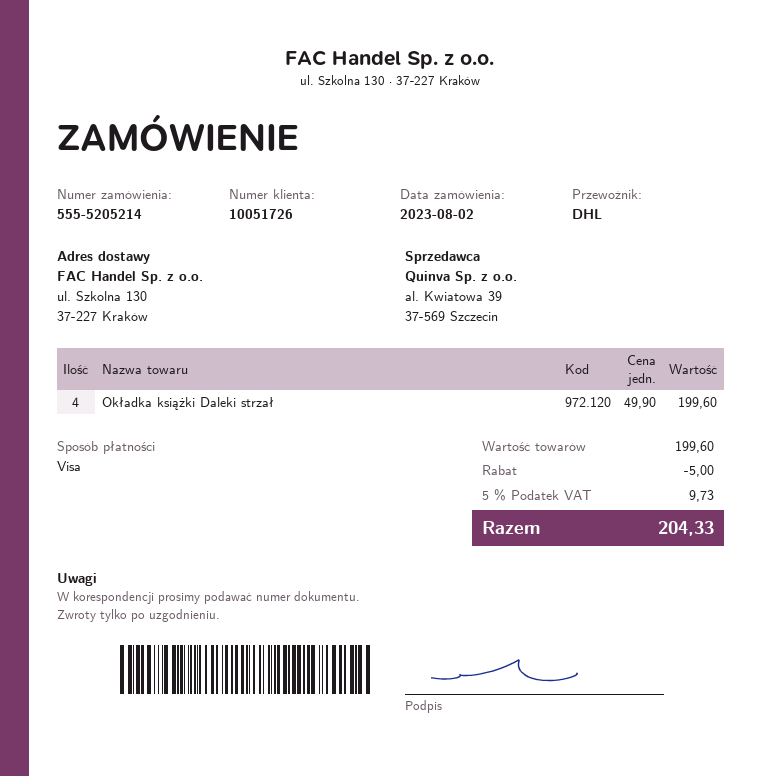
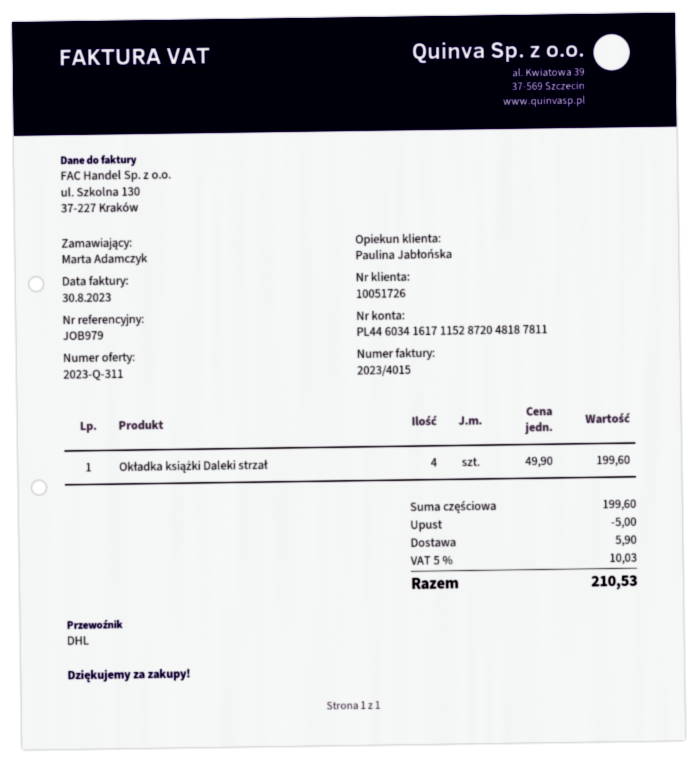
shipping: none -> 5.90
tax: 5% = 9.73 -> 5% = 10.03
total: 204.33 -> 210.53

